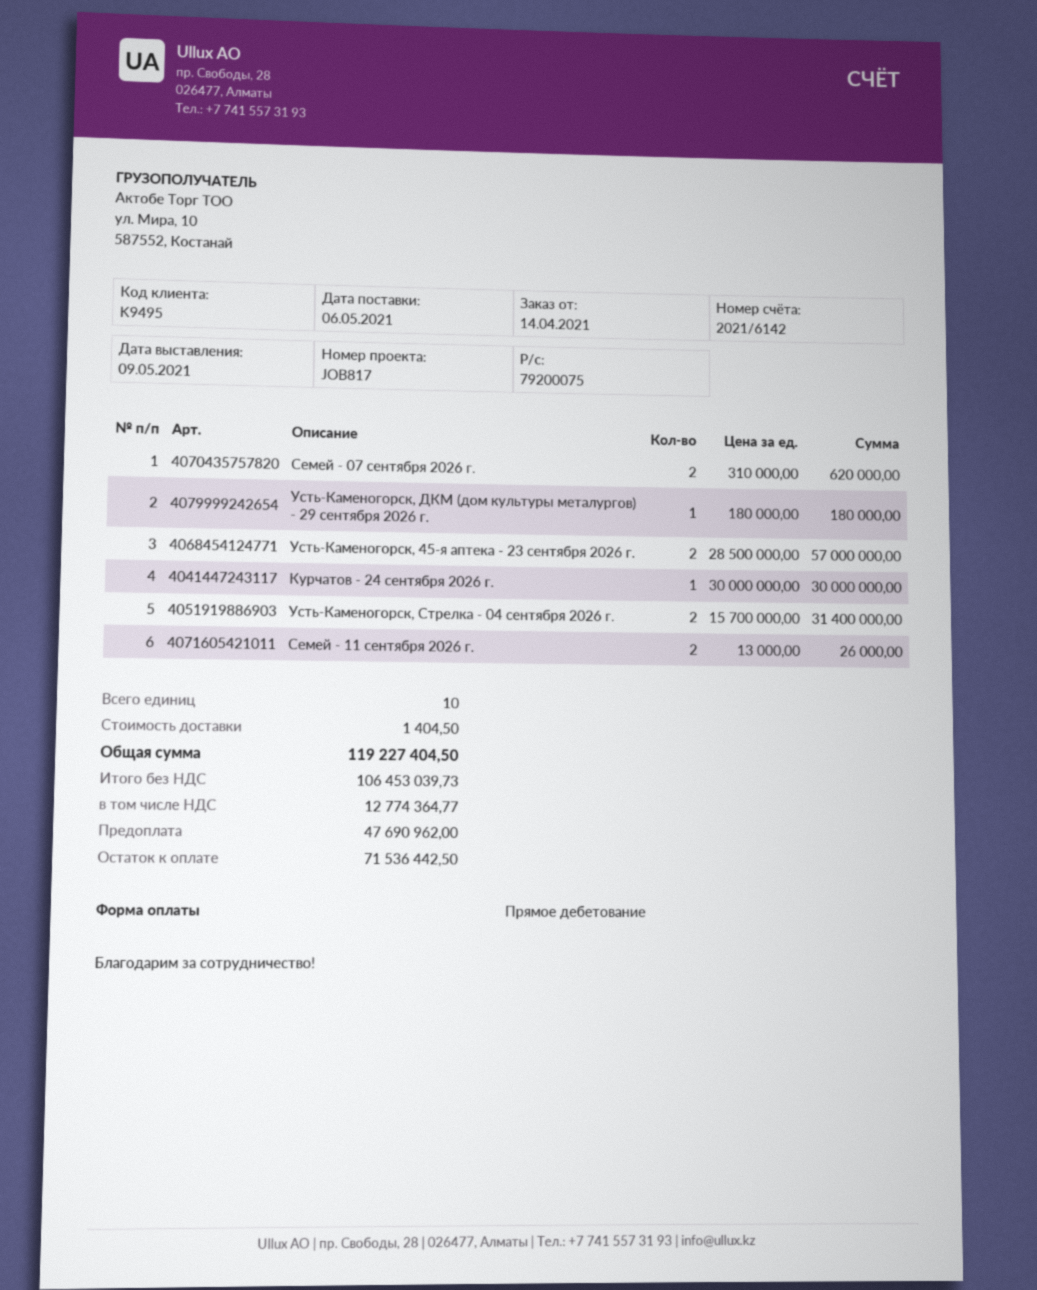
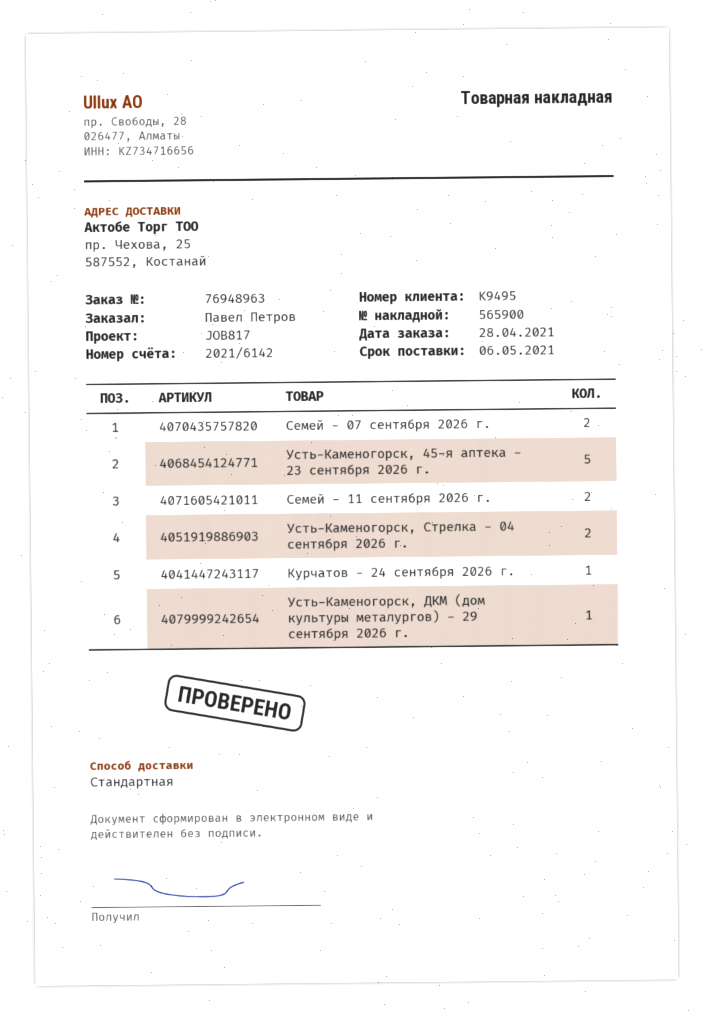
order date: 2021-04-14 -> 2021-04-28
ship to: ул. Мира, 10, 587552, Костанай -> пр. Чехова, 25, 587552, Костанай
Усть-Каменогорск, 45-я аптека - 23 сентября 2026 г.: 2 -> 5

